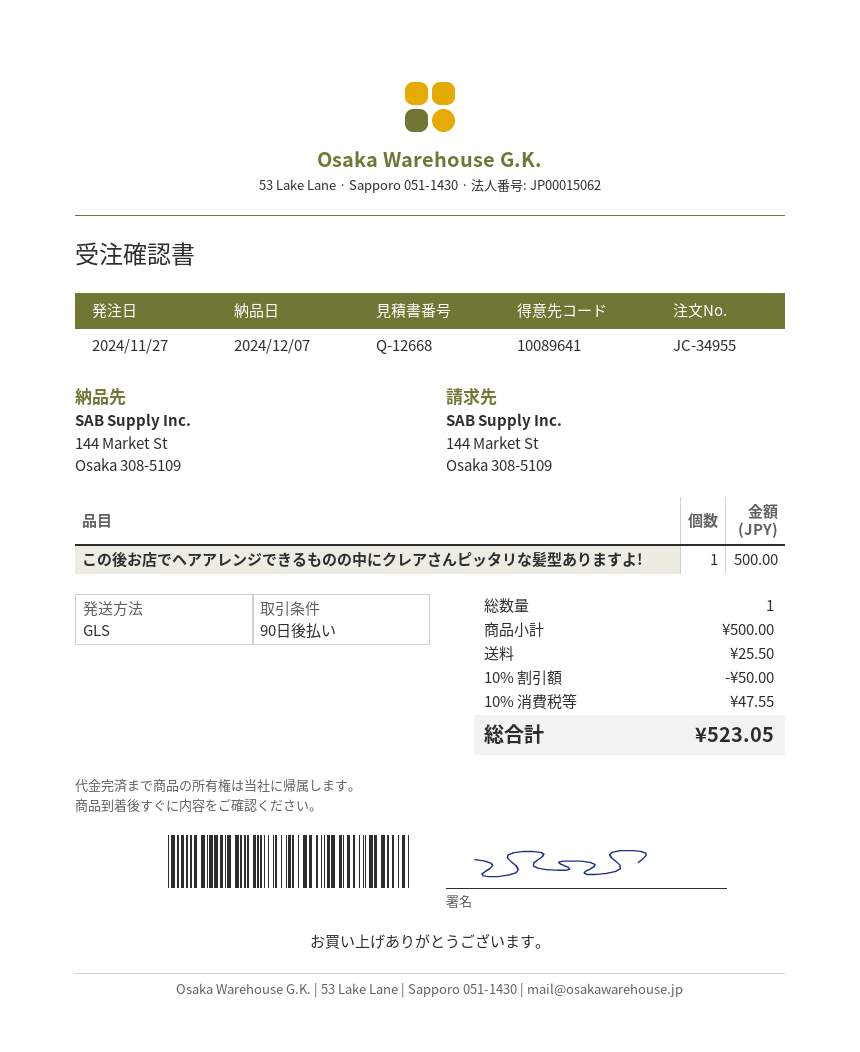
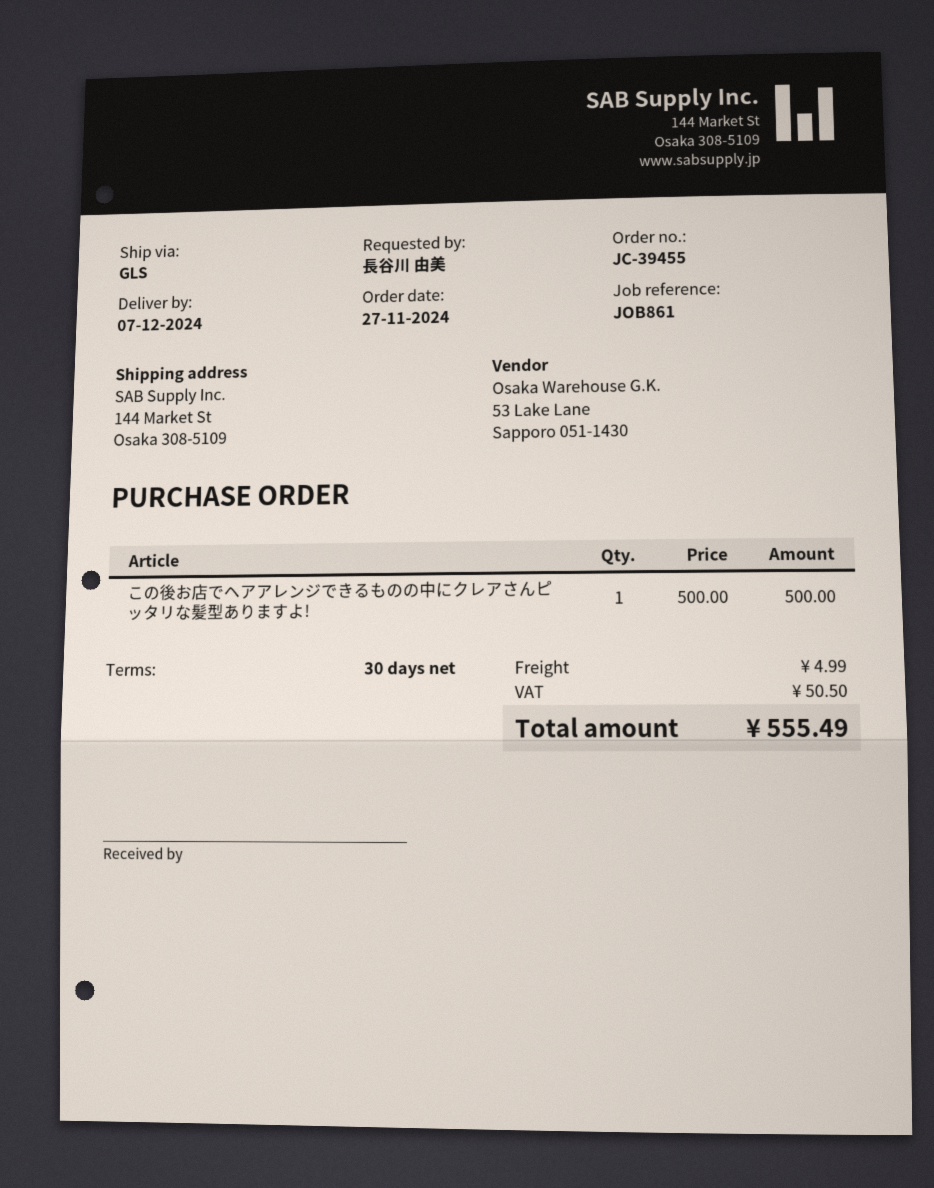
order number: JC-34955 -> JC-39455
payment terms: 90 days -> 30 days
discount: 10% = 50.00 -> none
shipping: 25.50 -> 4.99
tax: 47.55 -> 50.50
total: 523.05 -> 555.49

